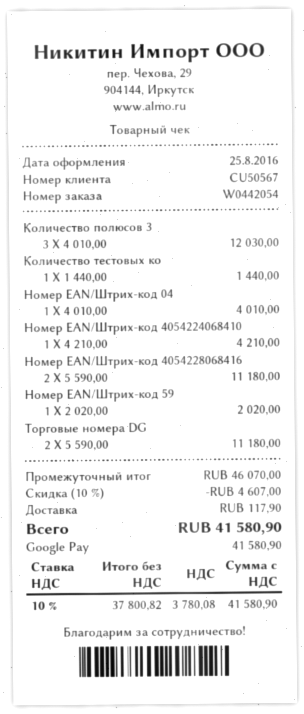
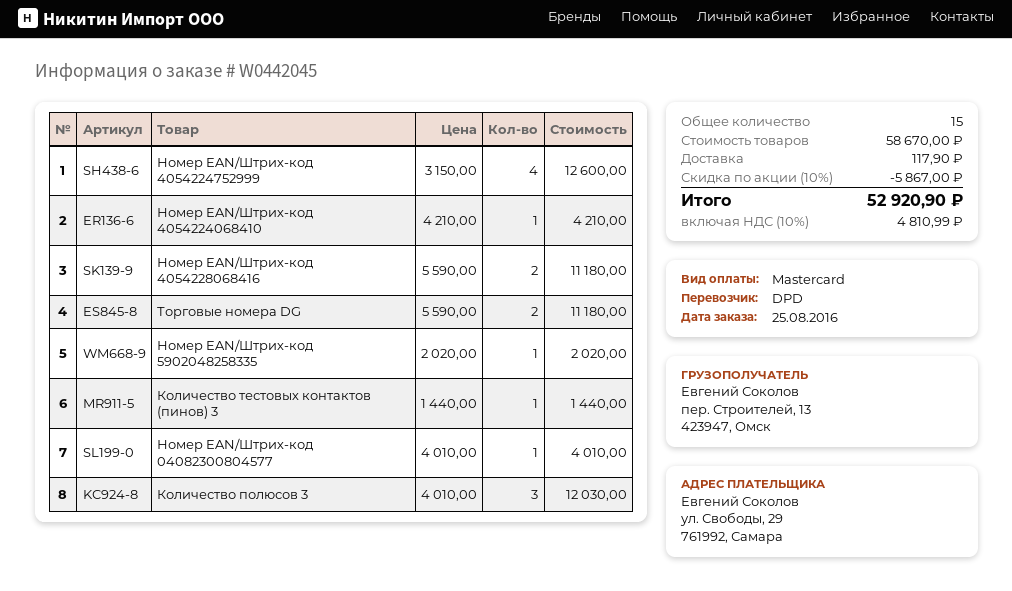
order number: W0442054 -> W0442045
payment method: Google Pay -> Mastercard
Номер EAN/Штрих-код 4054224752999: none -> 4 x 3150.00 = 12600.00
subtotal: 46070.00 -> 58670.00
discount: 10% = 4607.00 -> 10% = 5867.00
tax: 10% = 3780.08 -> 10% = 4810.99
total: 41580.90 -> 52920.90

